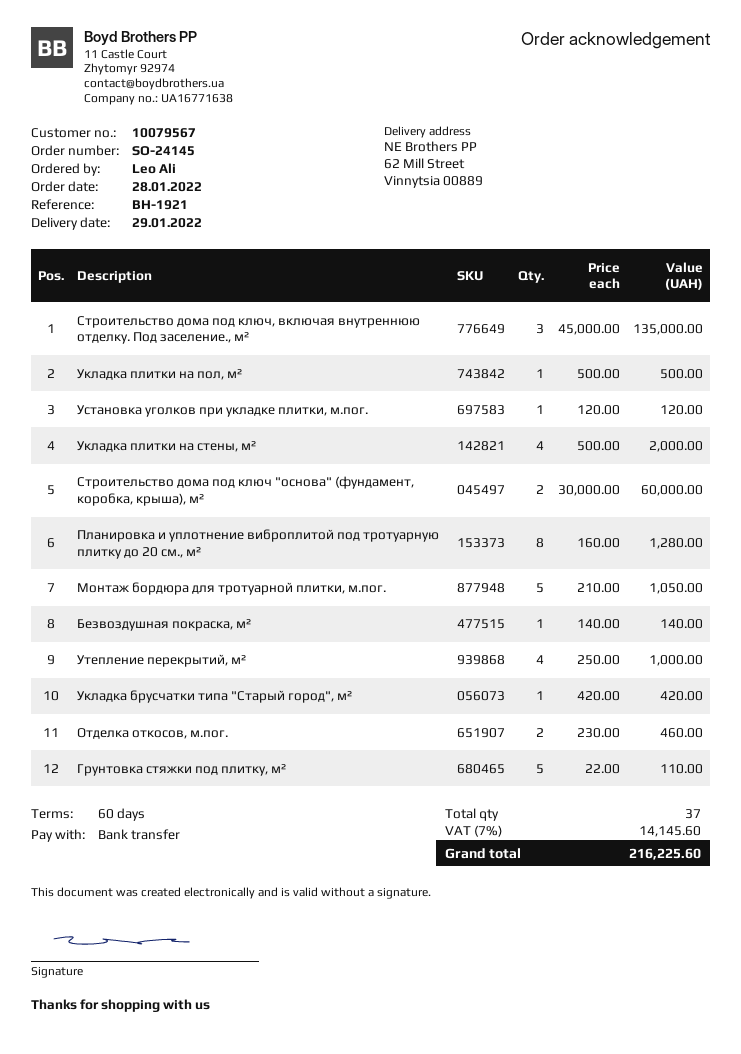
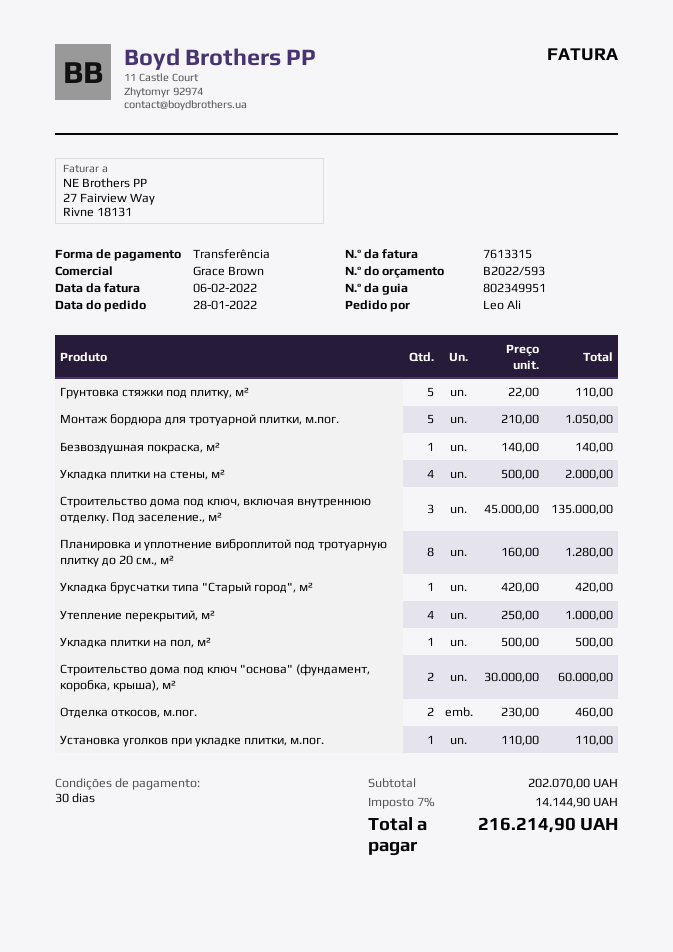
payment terms: 60 days -> 30 days
Установка уголков при укладке плитки, м.пог.: 1 x 120.00 = 120.00 -> 1 x 110.00 = 110.00
tax: 7% = 14145.60 -> 7% = 14144.90
total: 216225.60 -> 216214.90

